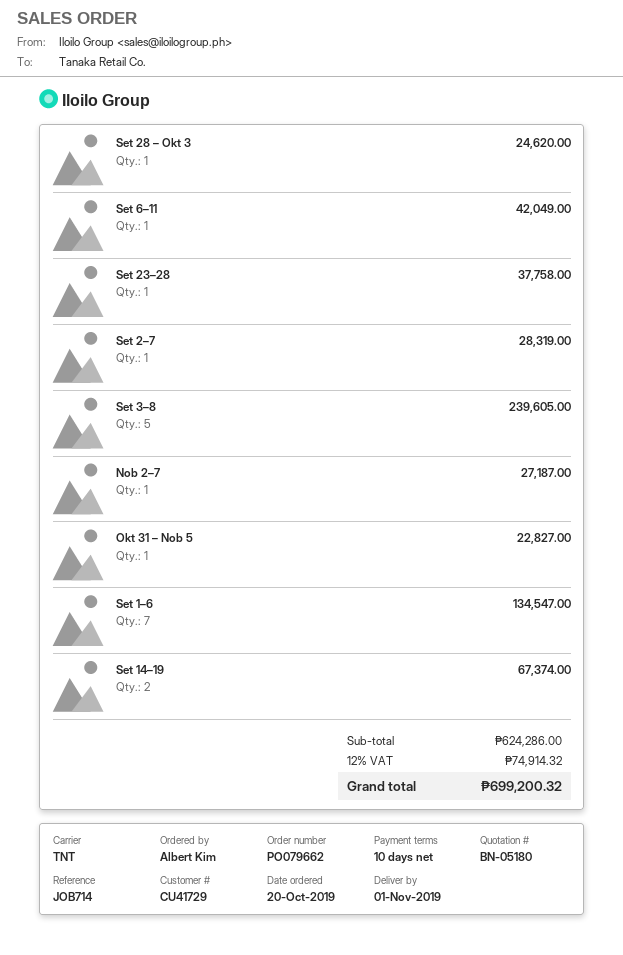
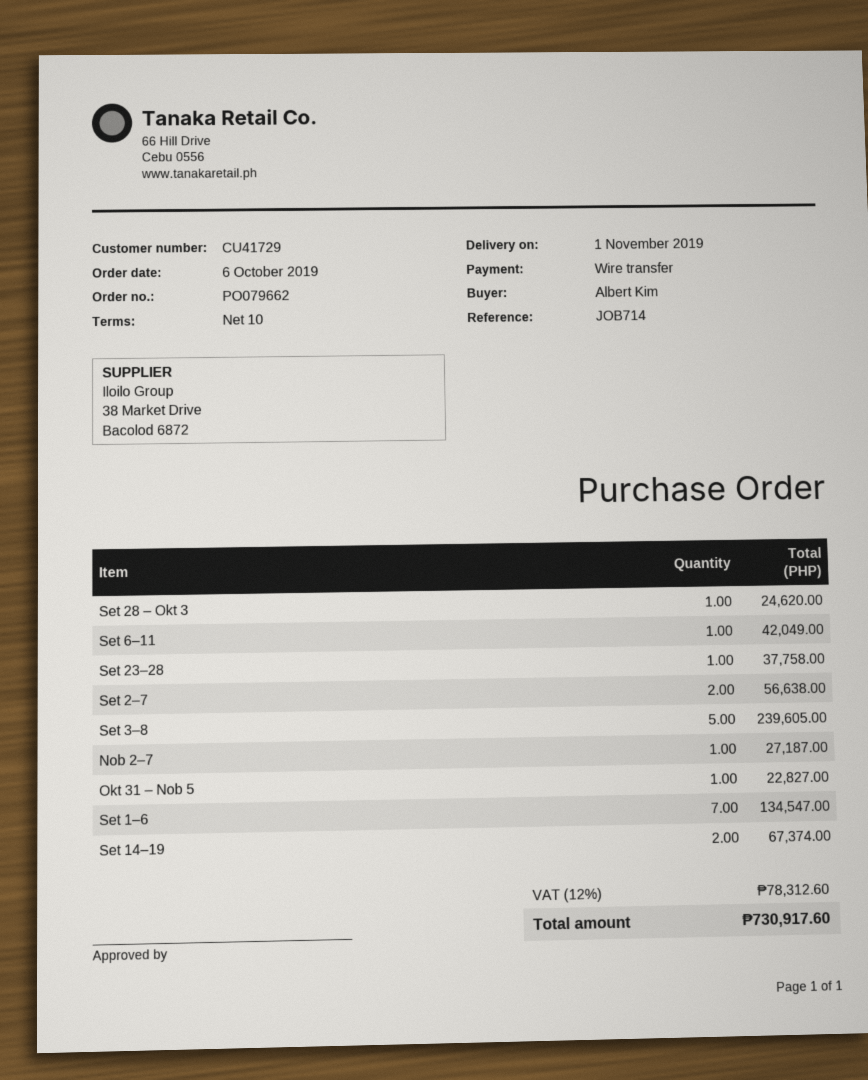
order date: 2019-10-20 -> 2019-10-06
Set 2–7: 1 for 28319.00 -> 2 for 56638.00
tax: 12% = 74914.32 -> 12% = 78312.60
total: 699200.32 -> 730917.60

